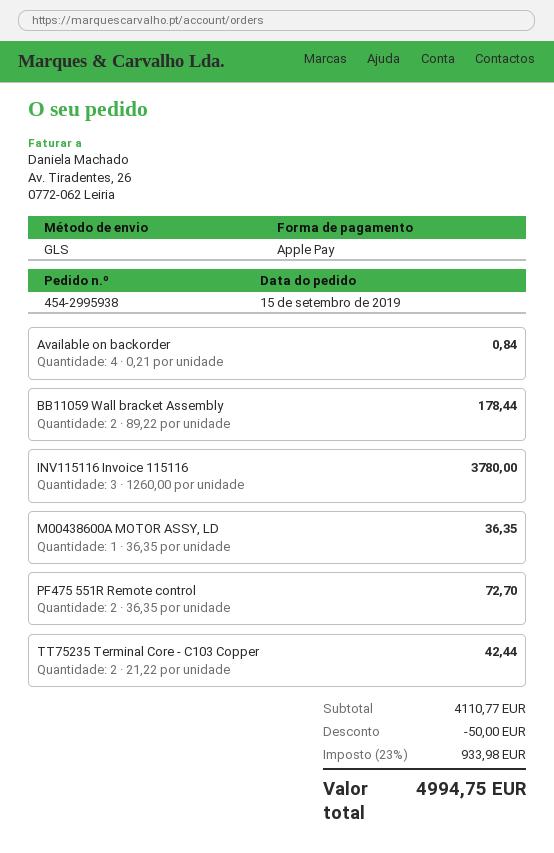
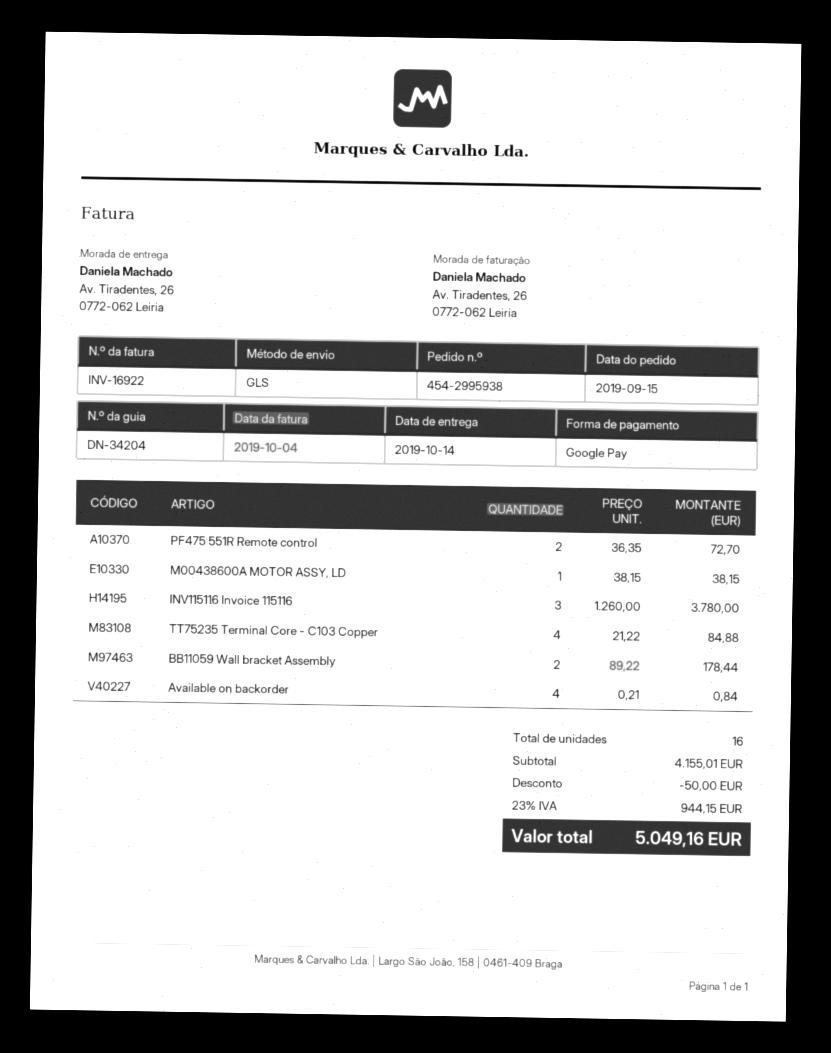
payment method: Apple Pay -> Google Pay
M00438600A MOTOR ASSY, LD: 1 x 36.35 = 36.35 -> 1 x 38.15 = 38.15
TT75235 Terminal Core - C103 Copper: 2 x 21.22 = 42.44 -> 4 x 21.22 = 84.88
subtotal: 4110.77 -> 4155.01
tax: 23% = 933.98 -> 23% = 944.15
total: 4994.75 -> 5049.16

